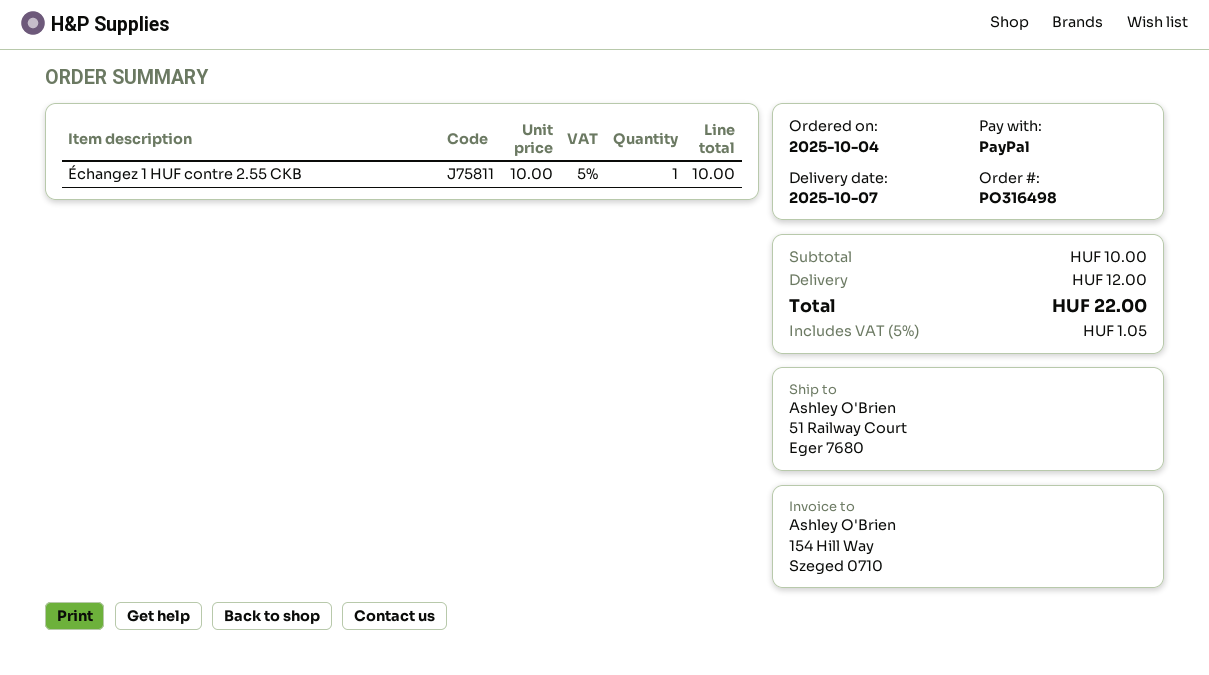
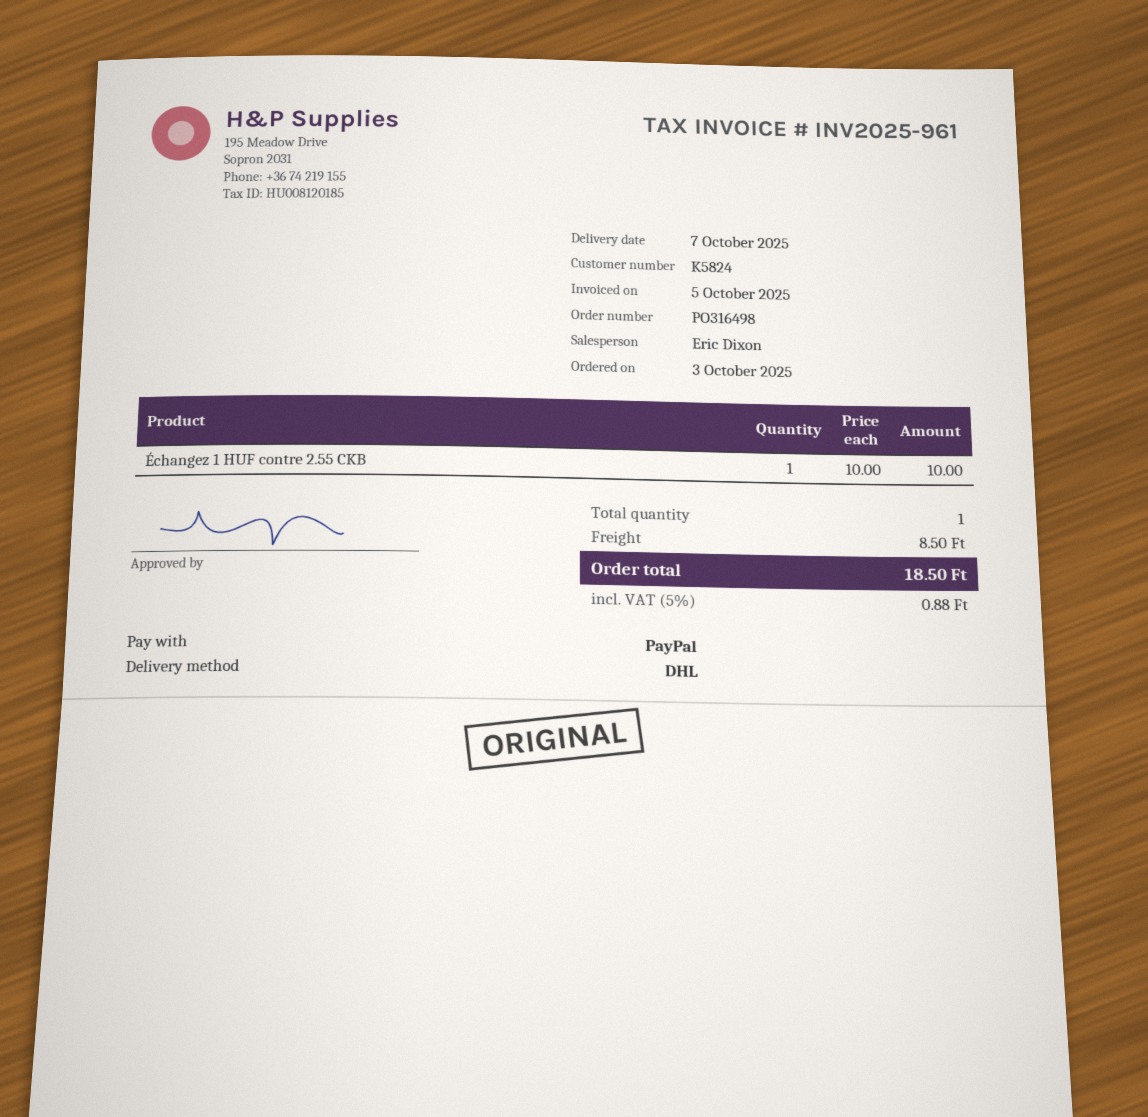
order date: 2025-10-04 -> 2025-10-03
shipping: 12.00 -> 8.50
tax: 5% = 1.05 -> 5% = 0.88
total: 22.00 -> 18.50

